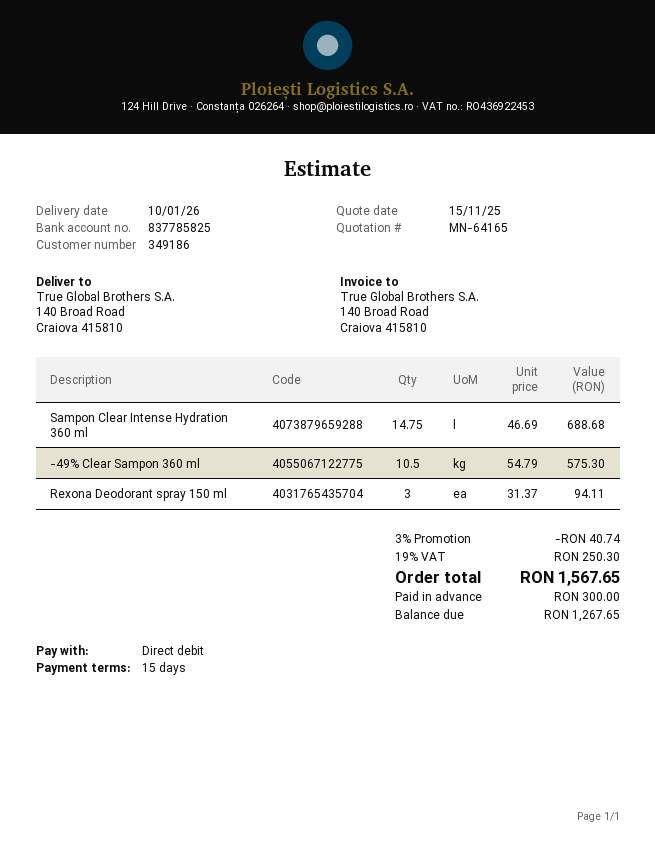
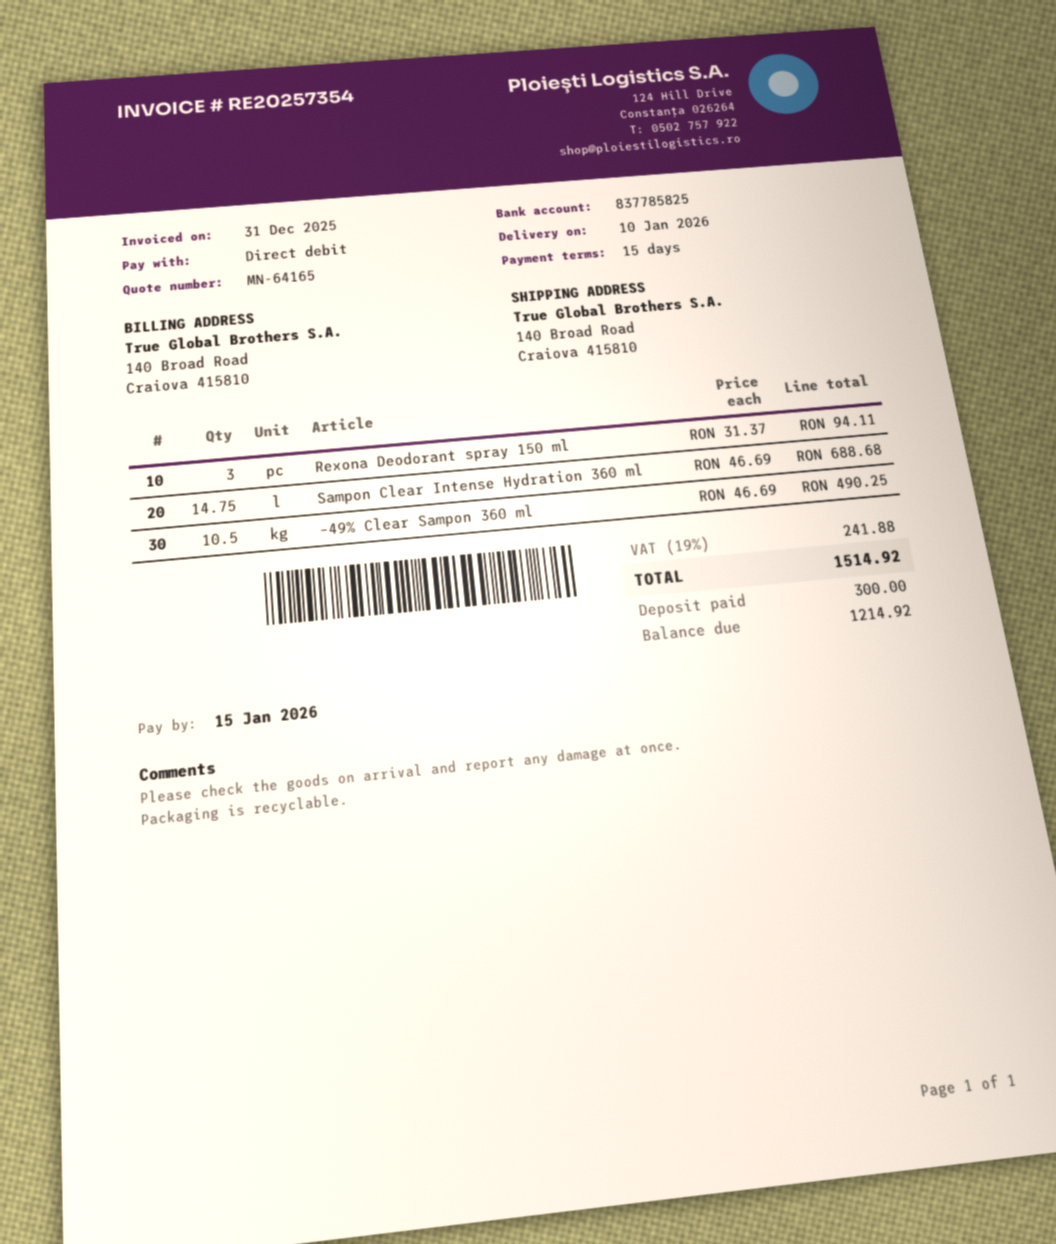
−49% Clear Sampon 360 ml: 10.5 x 54.79 = 575.30 -> 10.5 x 46.69 = 490.25
discount: 3% = 40.74 -> none
tax: 19% = 250.30 -> 19% = 241.88
total: 1567.65 -> 1514.92
balance: 1267.65 -> 1214.92

